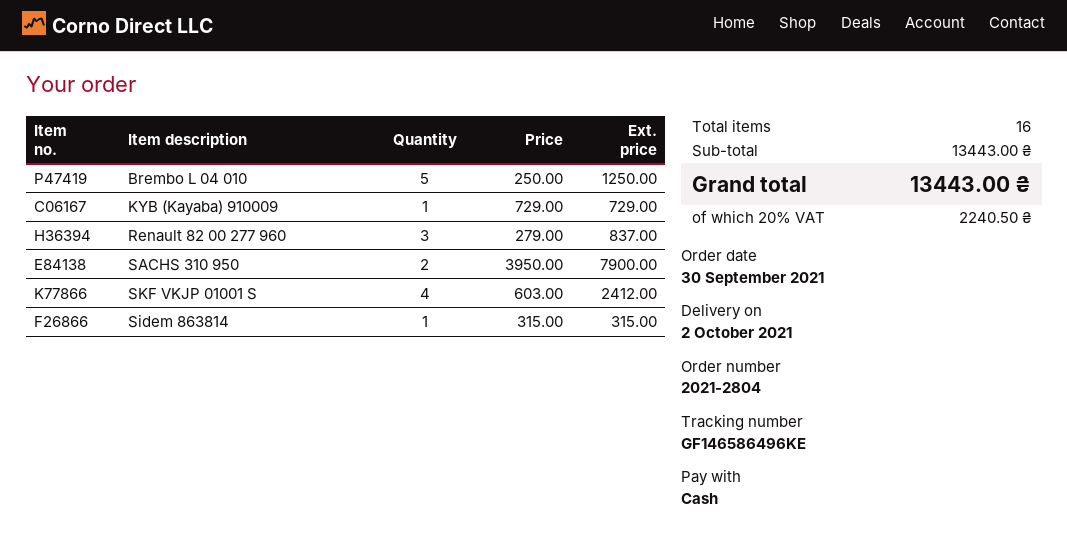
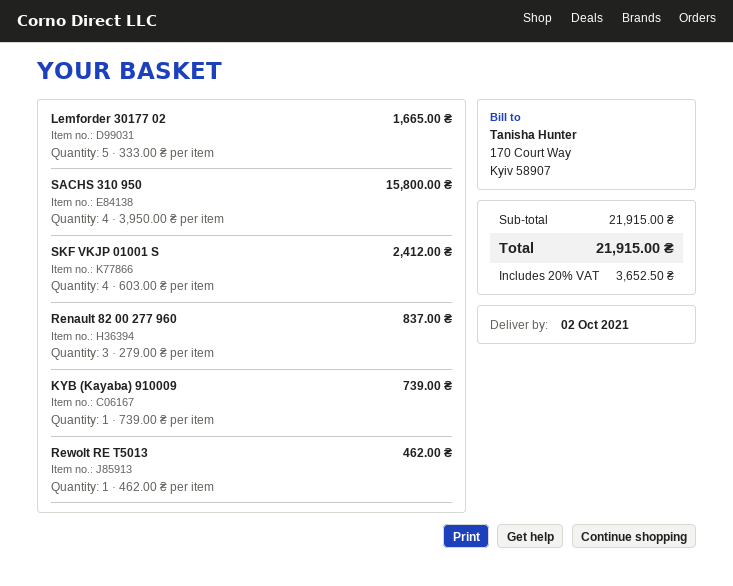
Brembo L 04 010: 5 x 250.00 = 1250.00 -> none
KYB (Kayaba) 910009: 1 x 729.00 = 729.00 -> 1 x 739.00 = 739.00
SACHS 310 950: 2 x 3950.00 = 7900.00 -> 4 x 3950.00 = 15800.00
Sidem 863814: 1 x 315.00 = 315.00 -> none
Lemforder 30177 02: none -> 5 x 333.00 = 1665.00
Rewolt RE T5013: none -> 1 x 462.00 = 462.00
subtotal: 13443.00 -> 21915.00
tax: 20% = 2240.50 -> 20% = 3652.50
total: 13443.00 -> 21915.00

